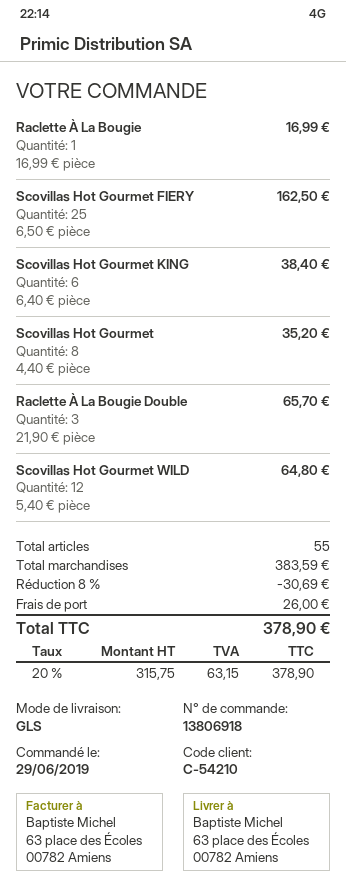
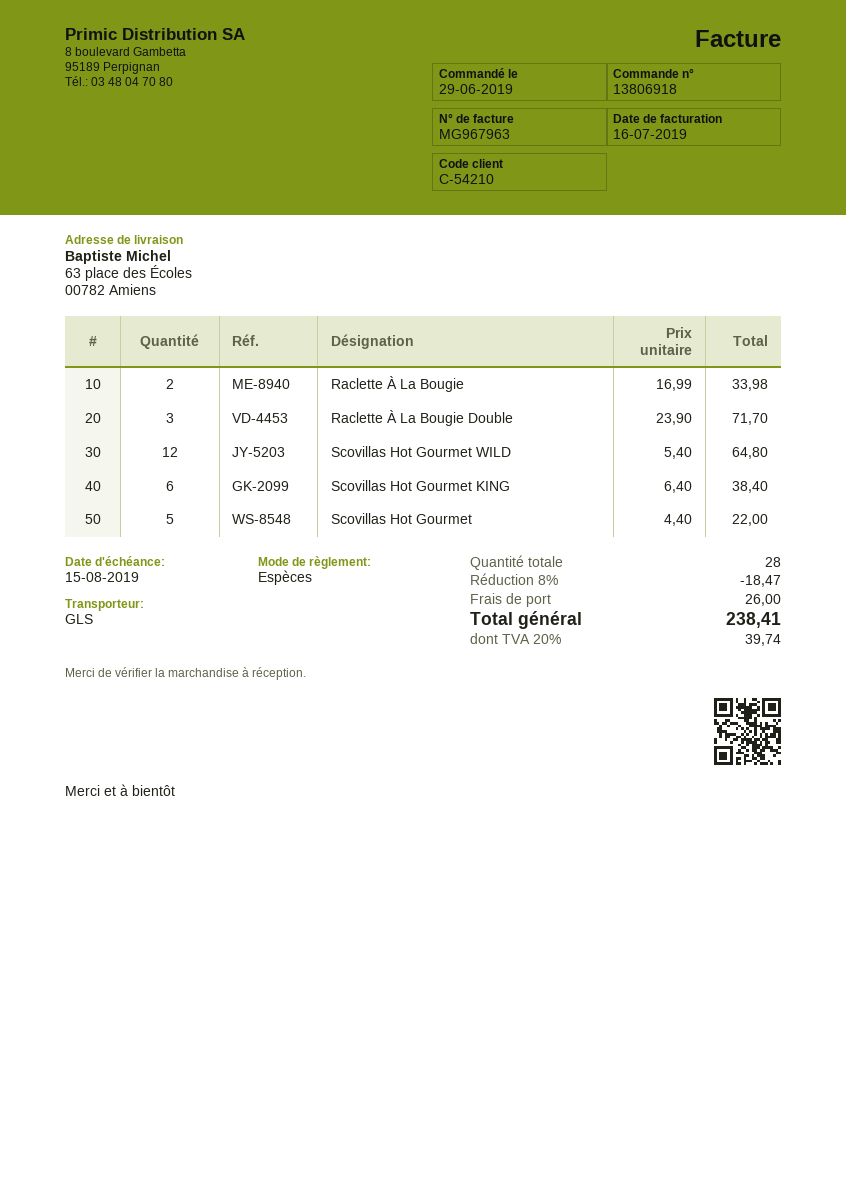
Raclette À La Bougie: 1 x 16.99 = 16.99 -> 2 x 16.99 = 33.98
Scovillas Hot Gourmet FIERY: 25 x 6.50 = 162.50 -> none
Scovillas Hot Gourmet: 8 x 4.40 = 35.20 -> 5 x 4.40 = 22.00
Raclette À La Bougie Double: 3 x 21.90 = 65.70 -> 3 x 23.90 = 71.70
total quantity: 55 -> 28
discount: 8% = 30.69 -> 8% = 18.47
tax: 20% = 63.15 -> 20% = 39.74
total: 378.90 -> 238.41

